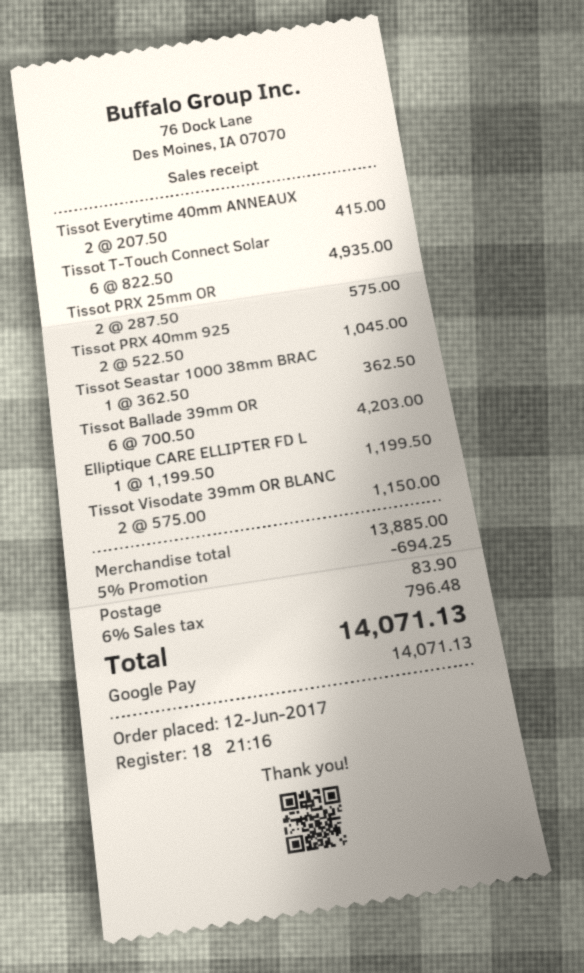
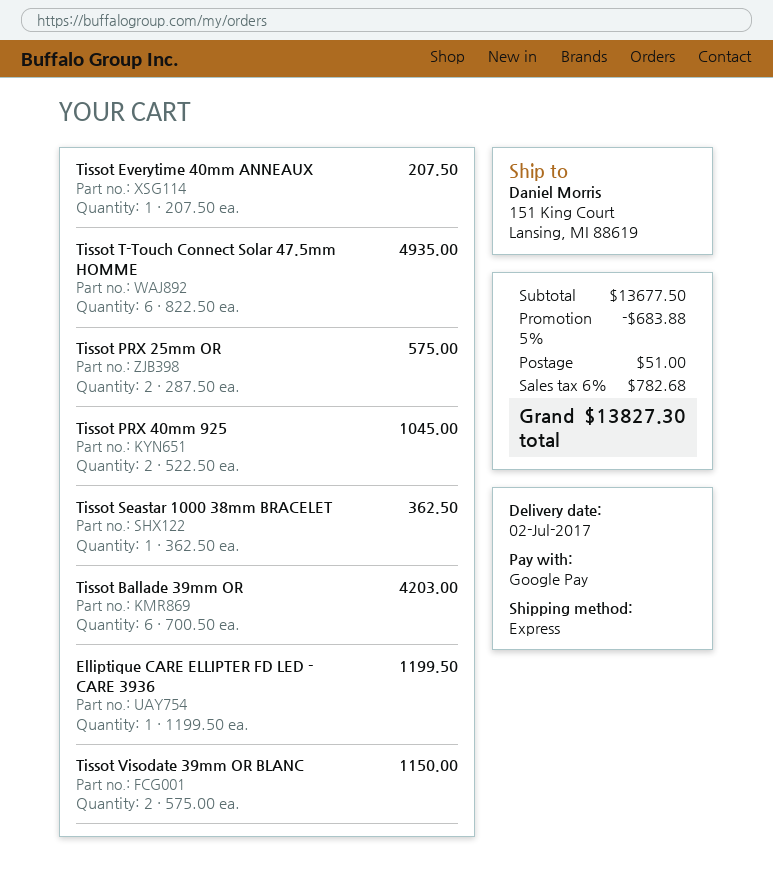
Tissot Everytime 40mm ANNEAUX: 2 x 207.50 = 415.00 -> 1 x 207.50 = 207.50
subtotal: 13885.00 -> 13677.50
discount: 5% = 694.25 -> 5% = 683.88
shipping: 83.90 -> 51.00
tax: 6% = 796.48 -> 6% = 782.68
total: 14071.13 -> 13827.30

